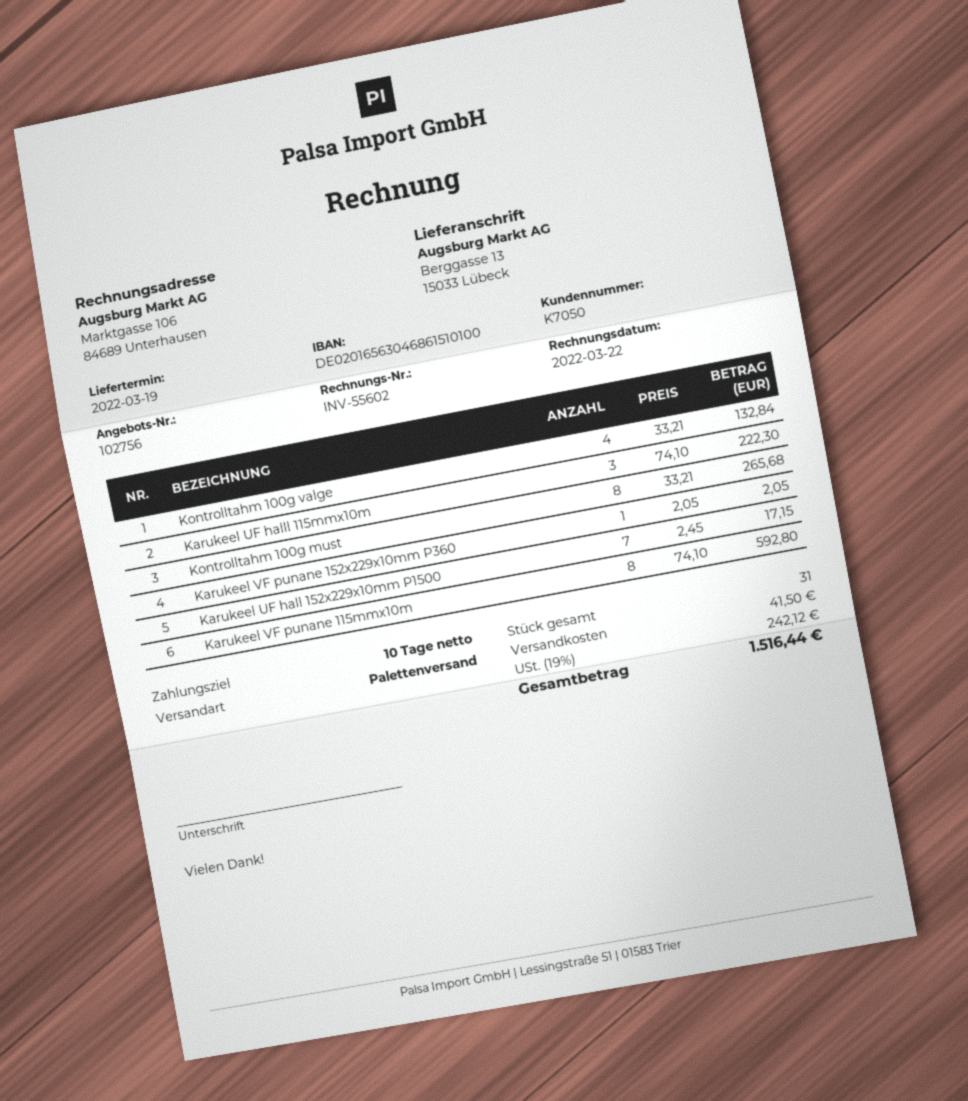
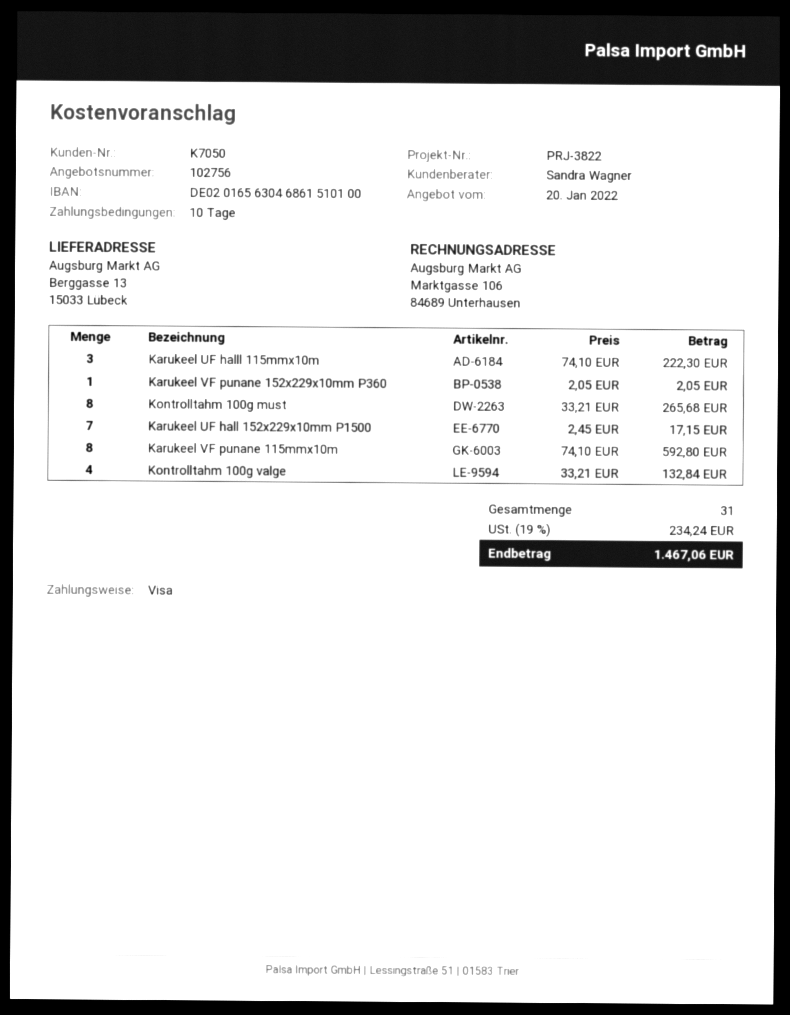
shipping: 41.50 -> none
tax: 19% = 242.12 -> 19% = 234.24
total: 1516.44 -> 1467.06

